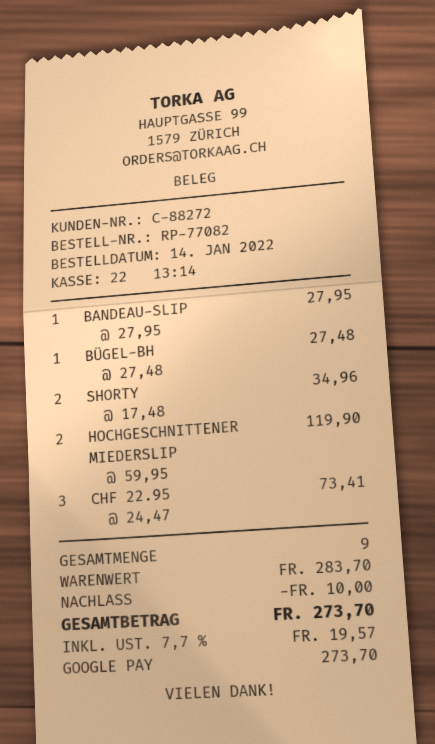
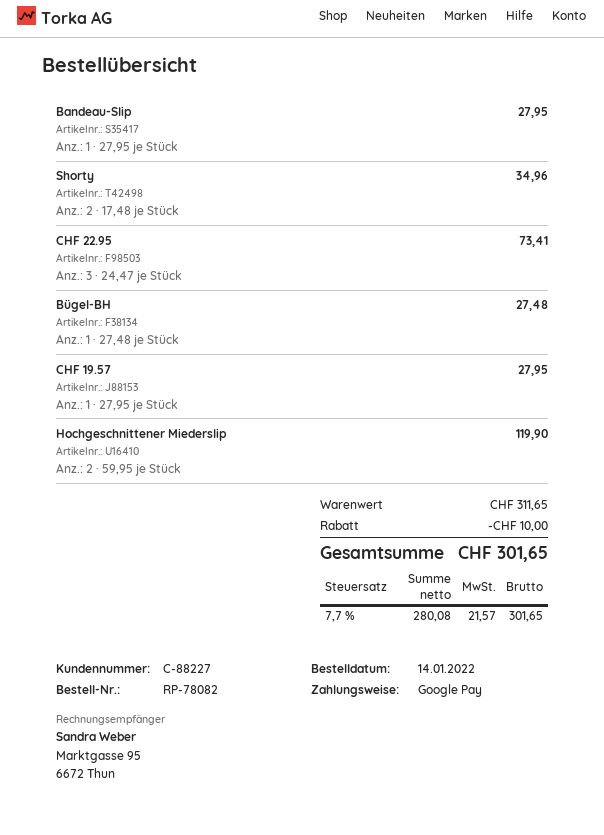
order number: RP-77082 -> RP-78082
customer number: C-88272 -> C-88227
CHF 19.57: none -> 1 x 27.95 = 27.95
subtotal: 283.70 -> 311.65
tax: 7.7% = 19.57 -> 7.7% = 21.57
total: 273.70 -> 301.65

